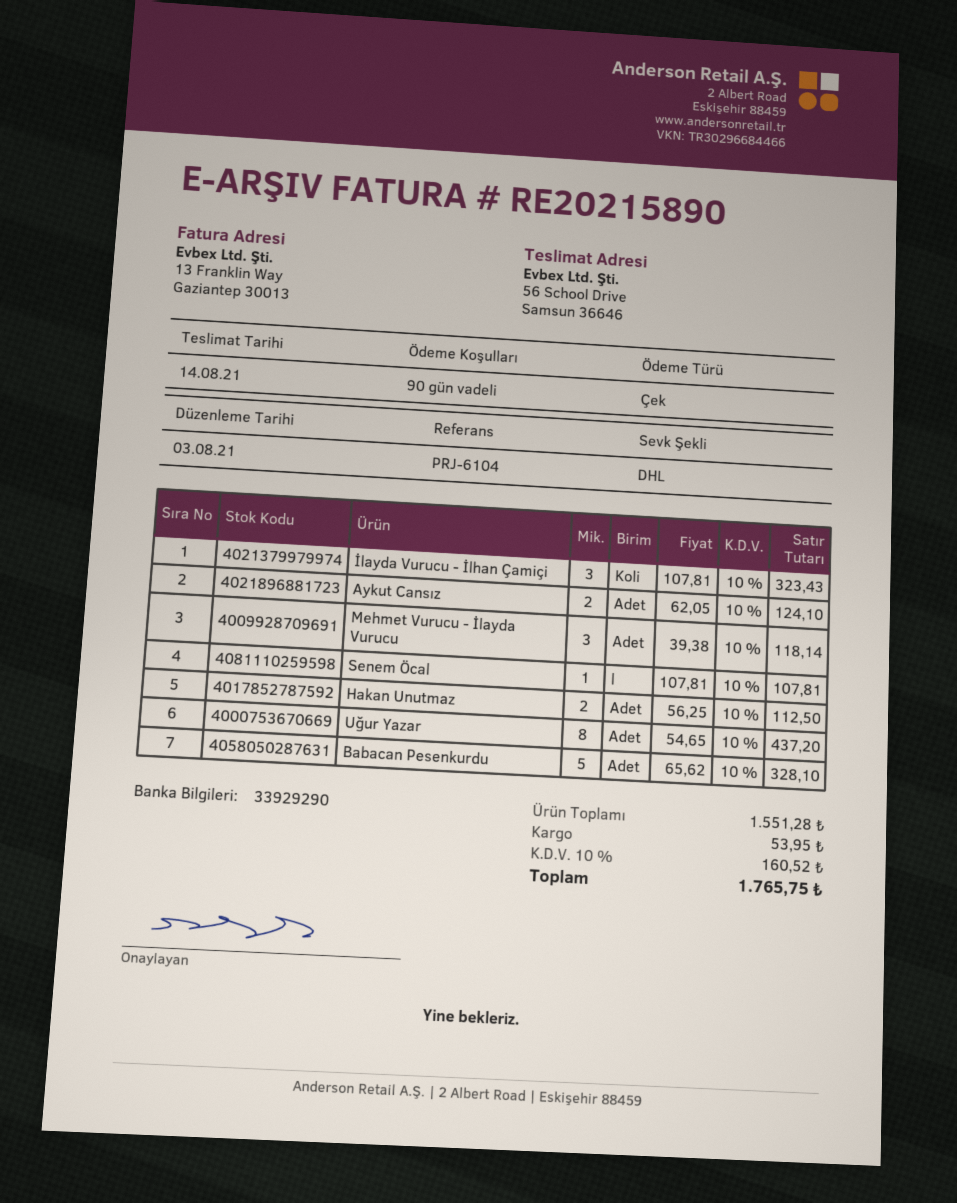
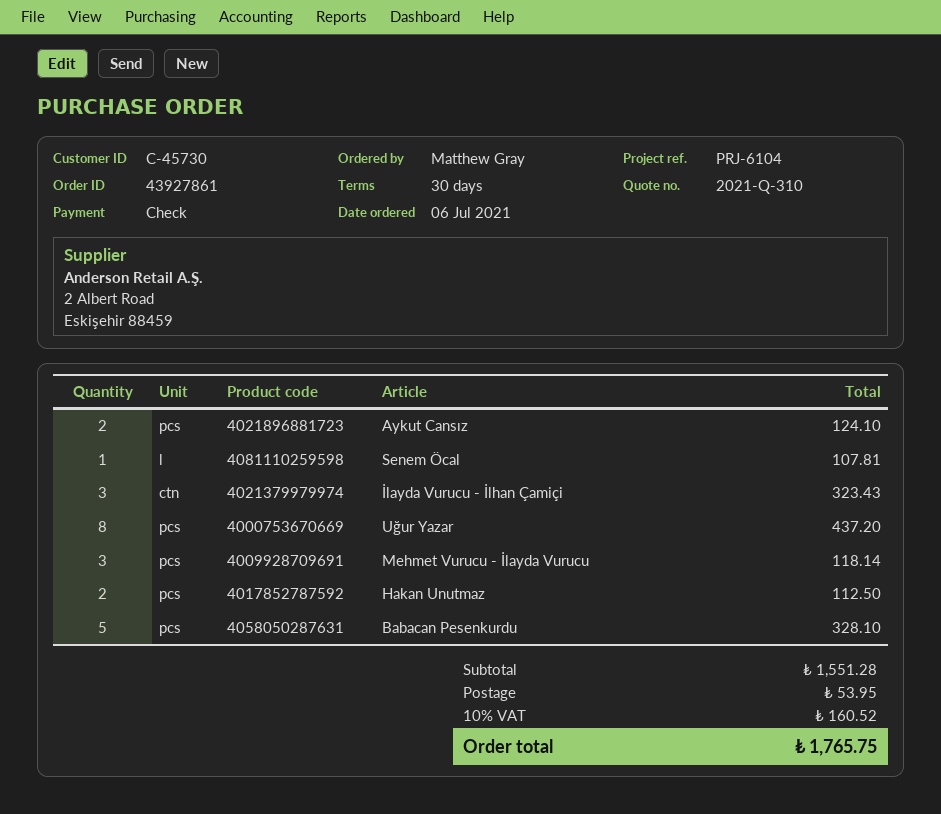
payment terms: 90 days -> 30 days

